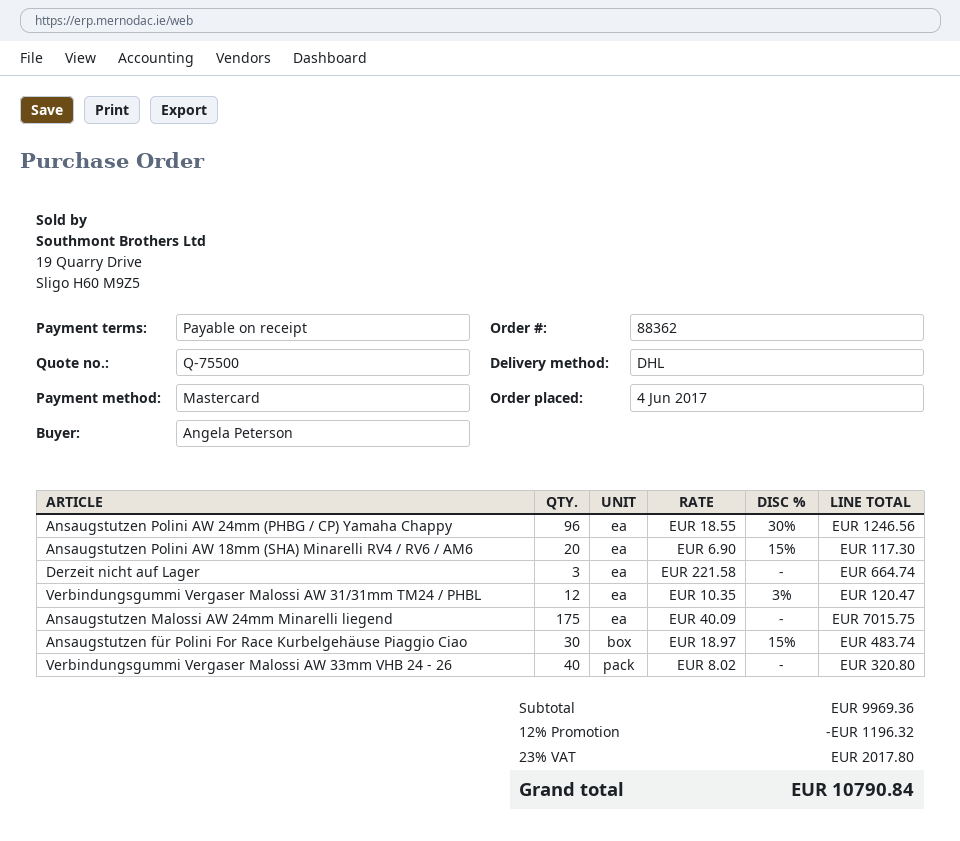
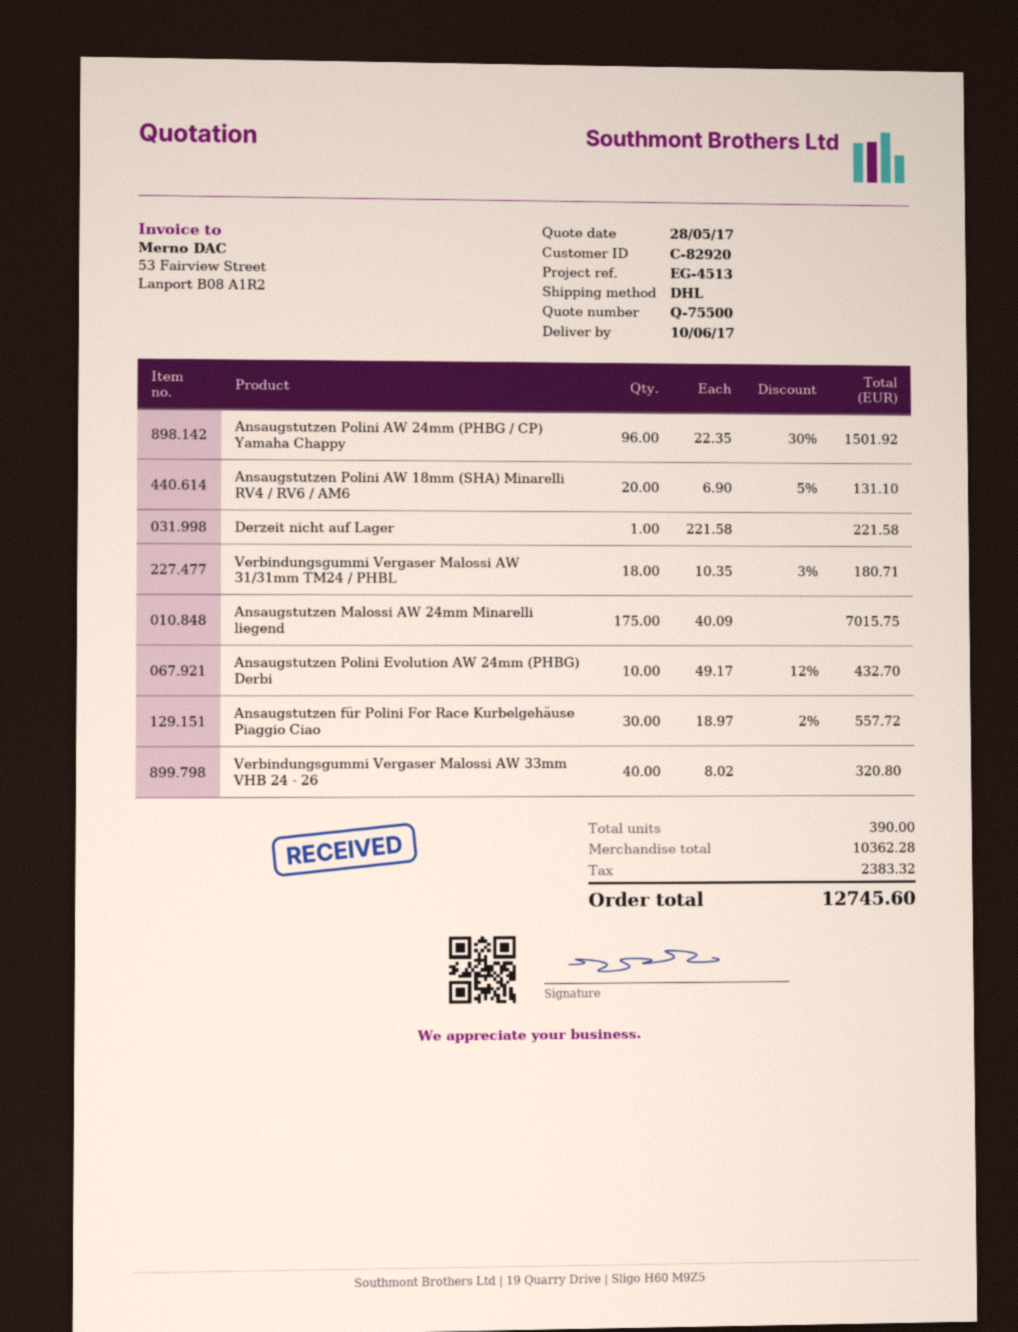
Ansaugstutzen Polini AW 24mm (PHBG / CP) Yamaha Chappy: 96 x 18.55 - 30% = 1246.56 -> 96 x 22.35 - 30% = 1501.92
Ansaugstutzen Polini AW 18mm (SHA) Minarelli RV4 / RV6 / AM6: 20 x 6.90 - 15% = 117.30 -> 20 x 6.90 - 5% = 131.10
Derzeit nicht auf Lager: 3 x 221.58 = 664.74 -> 1 x 221.58 = 221.58
Verbindungsgummi Vergaser Malossi AW 31/31mm TM24 / PHBL: 12 x 10.35 - 3% = 120.47 -> 18 x 10.35 - 3% = 180.71
Ansaugstutzen für Polini For Race Kurbelgehäuse Piaggio Ciao: 30 x 18.97 - 15% = 483.74 -> 30 x 18.97 - 2% = 557.72
Ansaugstutzen Polini Evolution AW 24mm (PHBG) Derbi: none -> 10 x 49.17 - 12% = 432.70
subtotal: 9969.36 -> 10362.28
discount: 12% = 1196.32 -> none
tax: 2017.80 -> 2383.32
total: 10790.84 -> 12745.60

